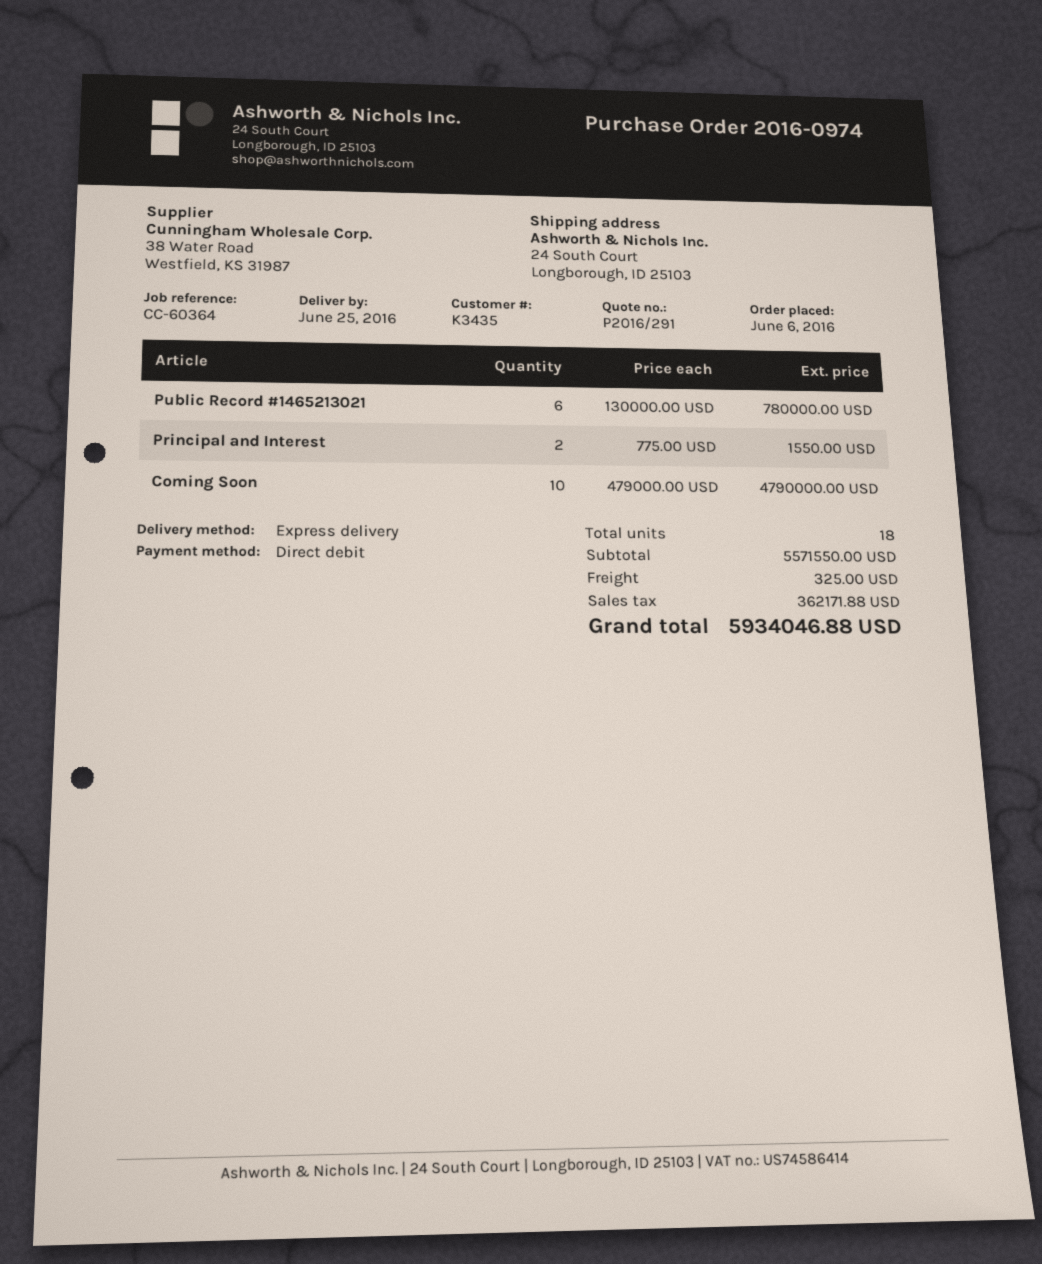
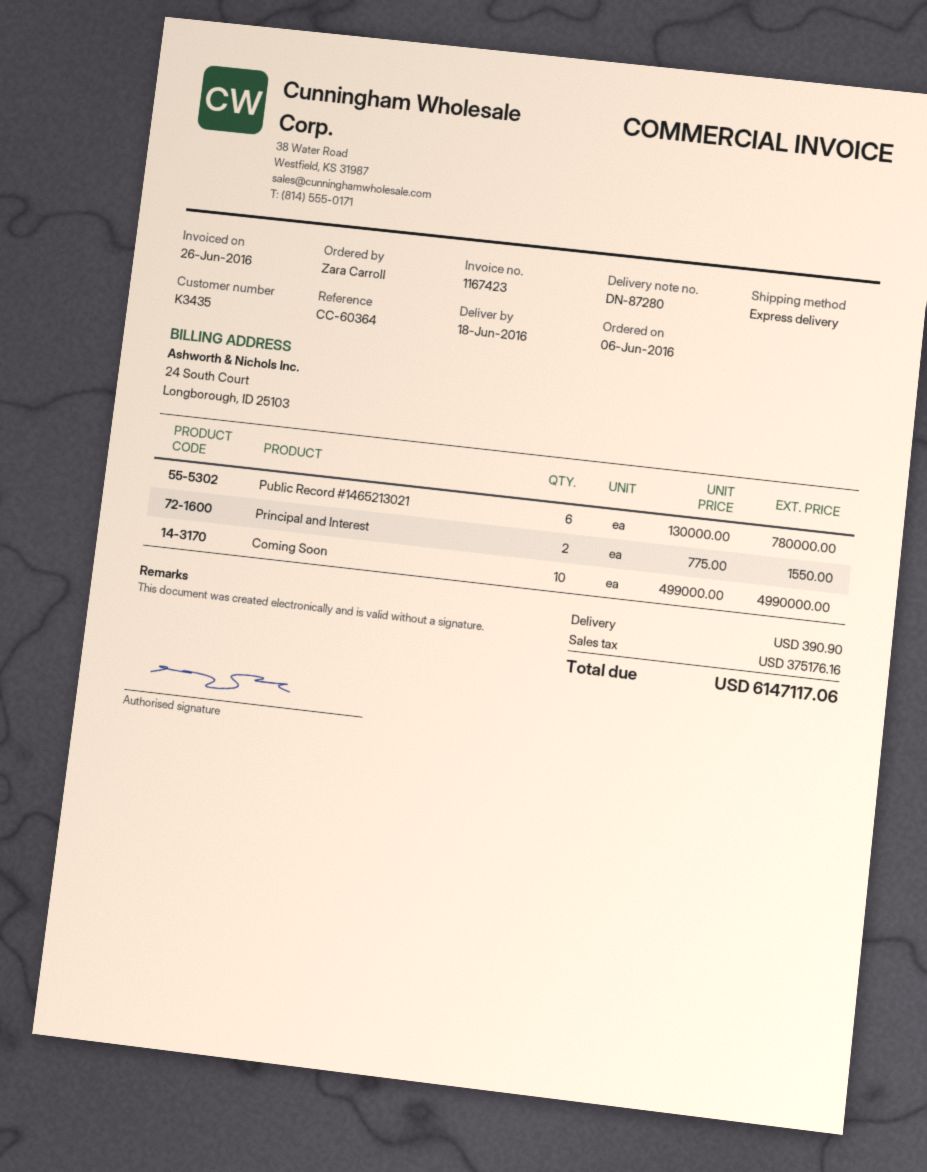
delivery date: 2016-06-25 -> 2016-06-18
Coming Soon: 10 x 479000.00 = 4790000.00 -> 10 x 499000.00 = 4990000.00
shipping: 325.00 -> 390.90
tax: 362171.88 -> 375176.16
total: 5934046.88 -> 6147117.06

